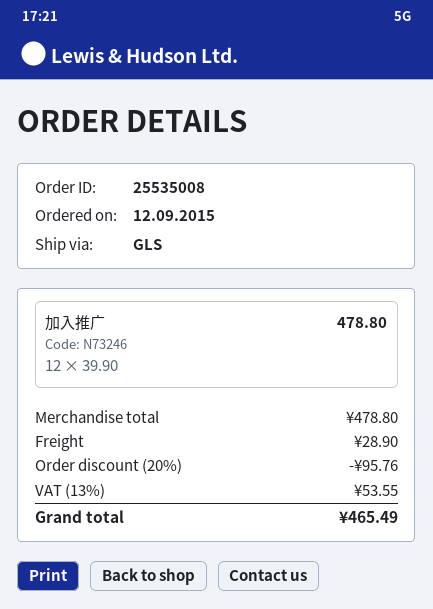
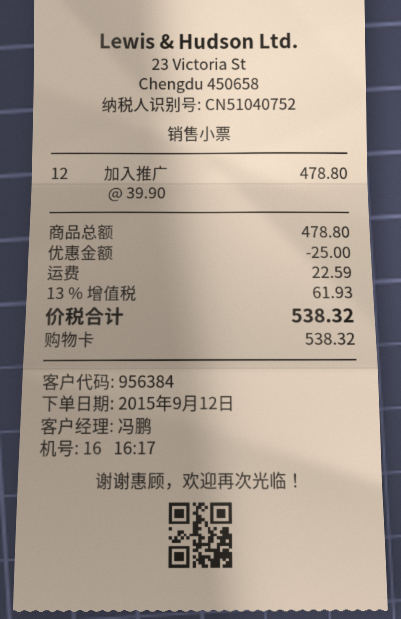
discount: 95.76 -> 25.00
shipping: 28.90 -> 22.59
tax: 13% = 53.55 -> 13% = 61.93
total: 465.49 -> 538.32

